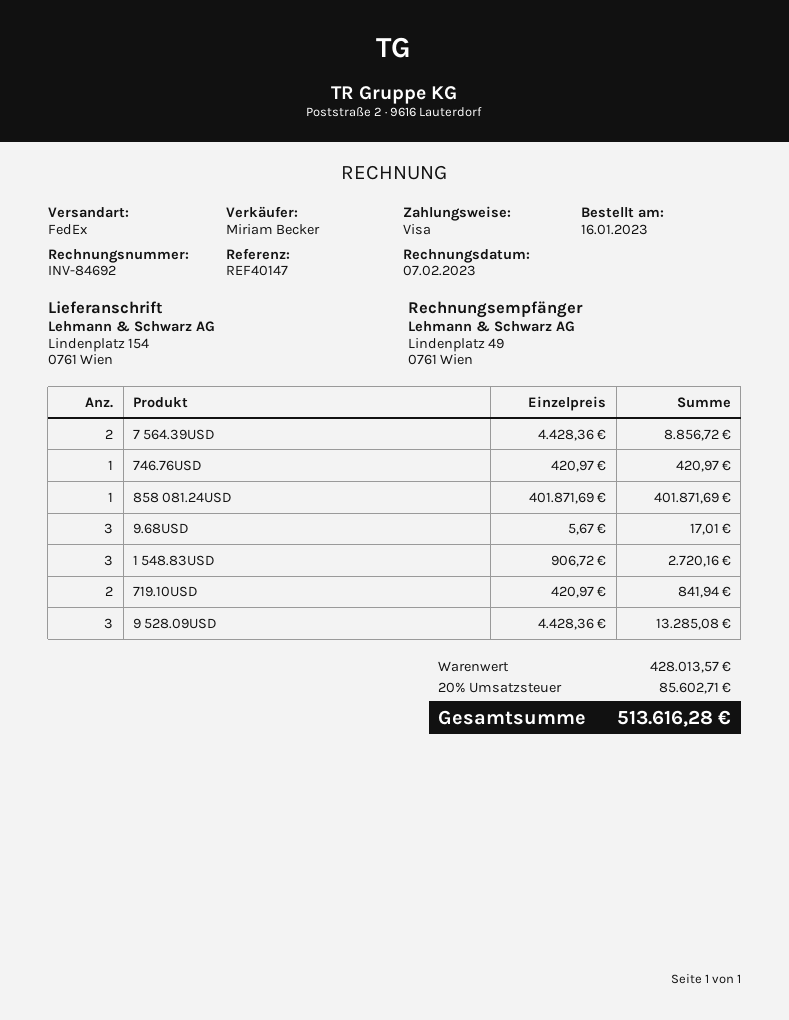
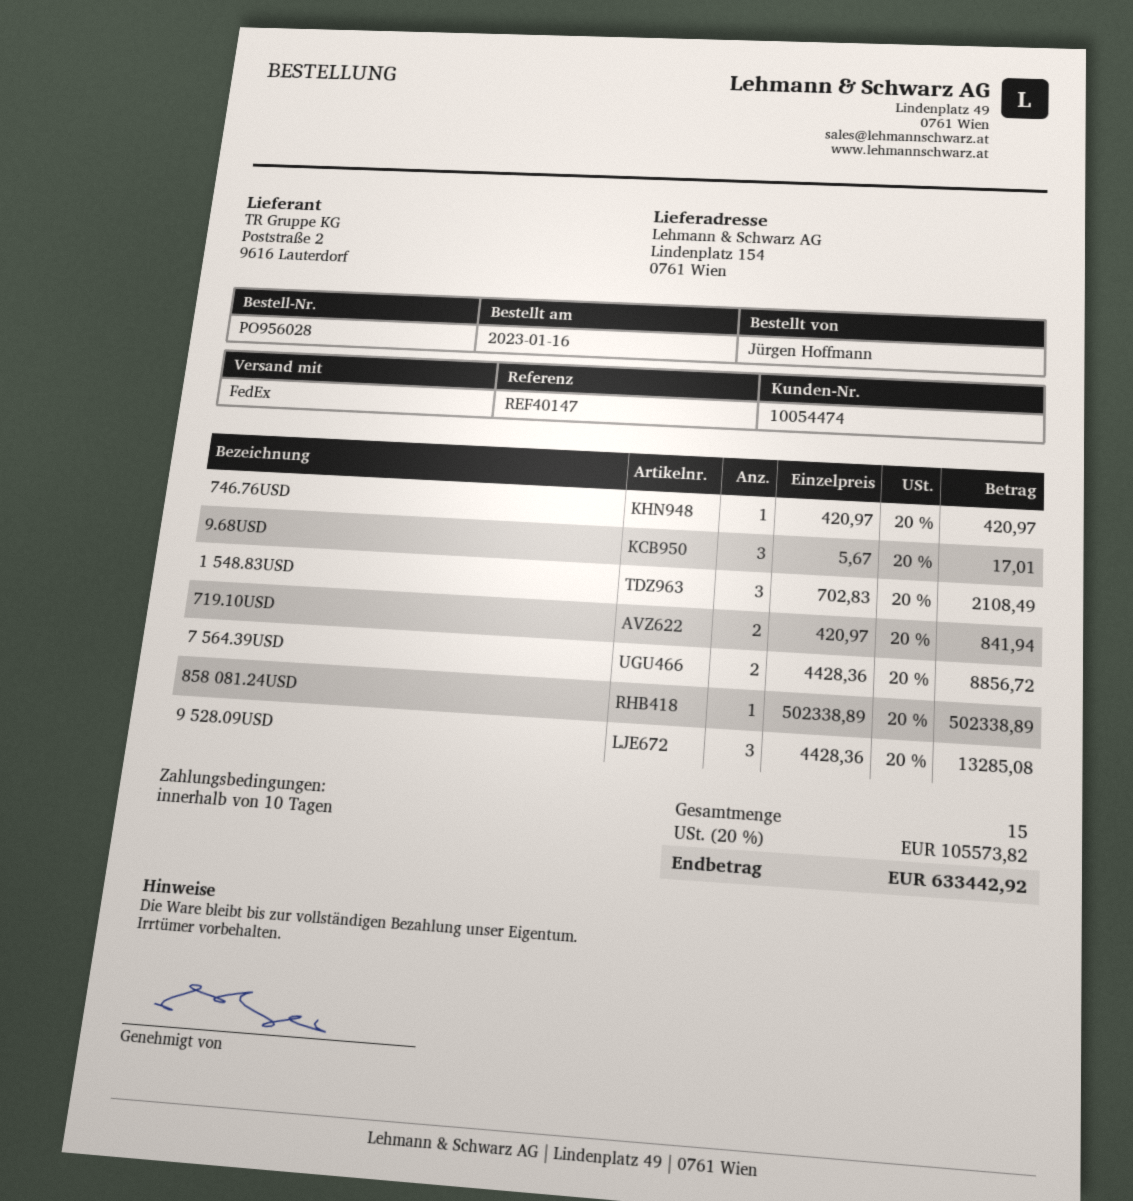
858 081.24USD: 1 x 401871.69 = 401871.69 -> 1 x 502338.89 = 502338.89
1 548.83USD: 3 x 906.72 = 2720.16 -> 3 x 702.83 = 2108.49
tax: 20% = 85602.71 -> 20% = 105573.82
total: 513616.28 -> 633442.92

